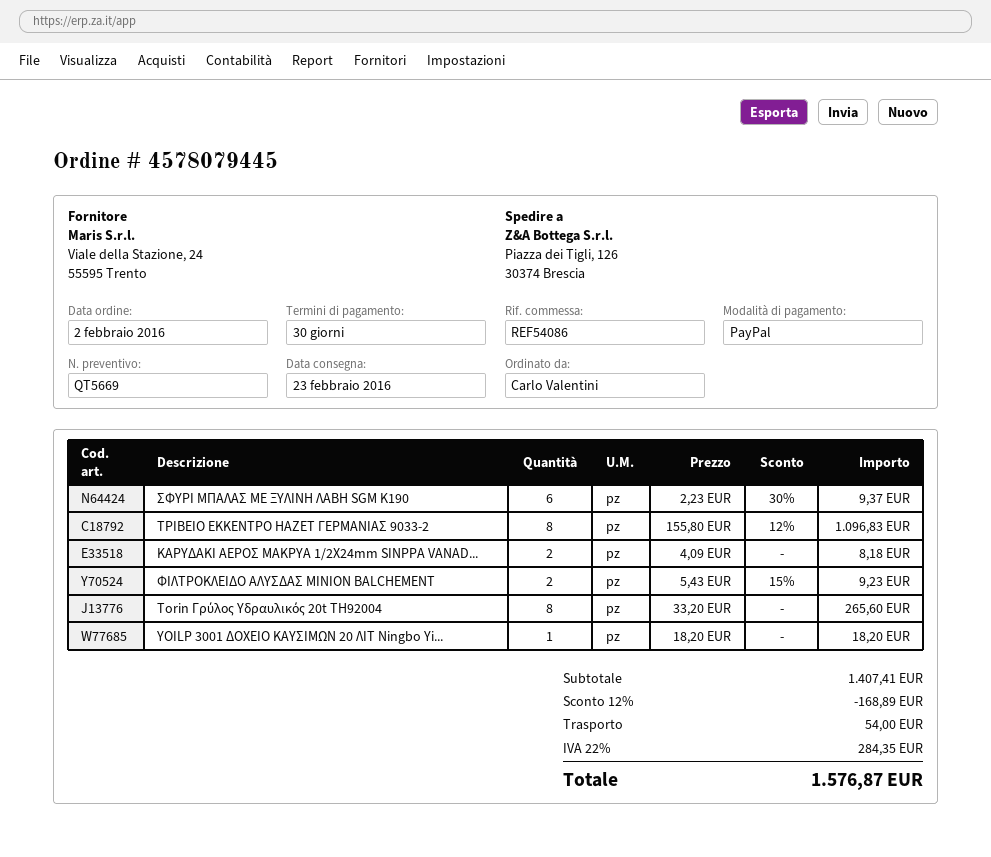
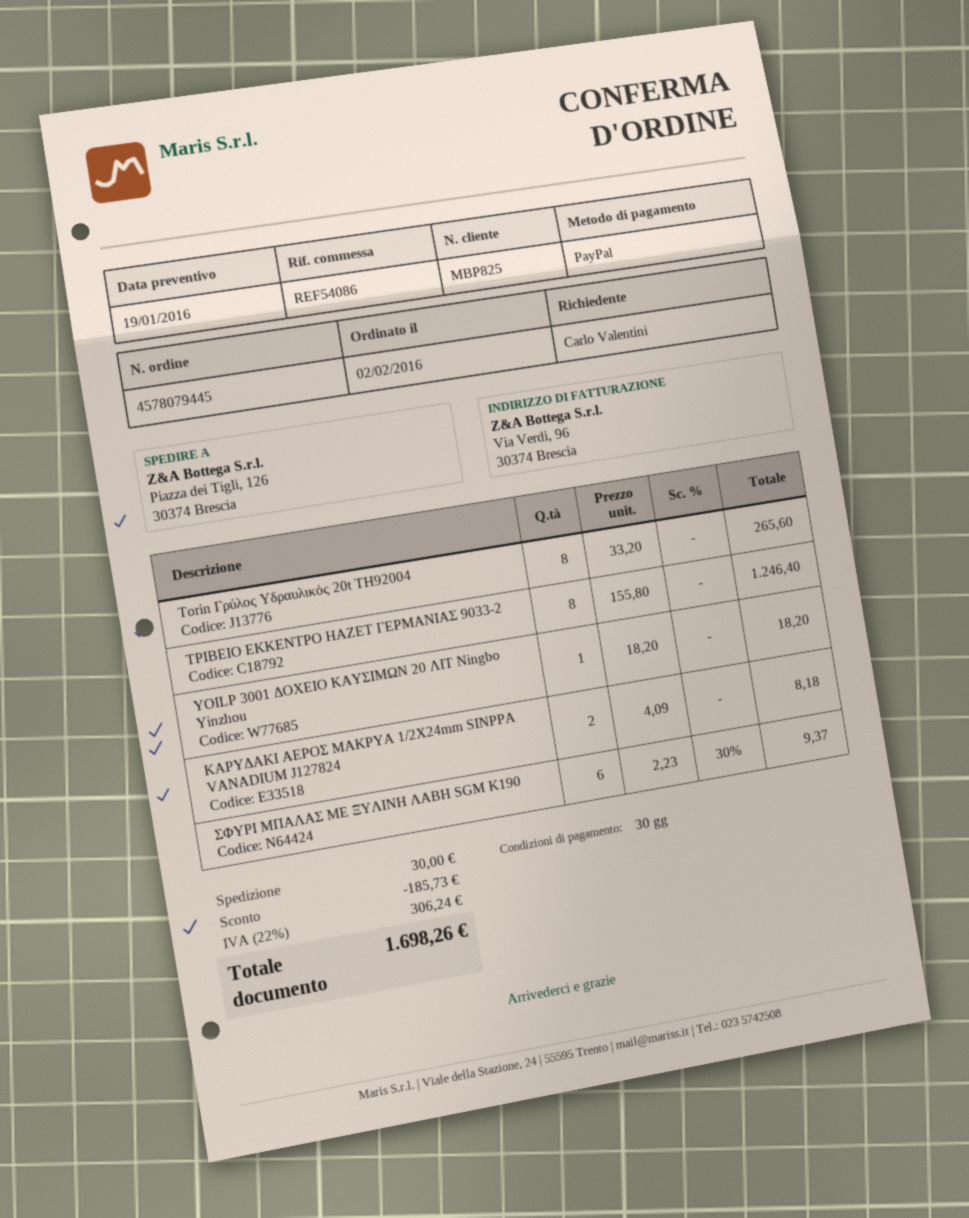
ΤΡΙΒΕΙΟ ΕΚΚΕΝΤΡΟ HAZET ΓΕΡΜΑΝΙΑΣ 9033-2: 8 x 155.80 - 12% = 1096.83 -> 8 x 155.80 = 1246.40
ΦΙΛΤΡΟΚΛΕΙΔΟ ΑΛΥΣΔΑΣ ΜΙΝΙΟΝ BALCHEMENT: 2 x 5.43 - 15% = 9.23 -> none
discount: 168.89 -> 185.73
shipping: 54.00 -> 30.00
tax: 22% = 284.35 -> 22% = 306.24
total: 1576.87 -> 1698.26

